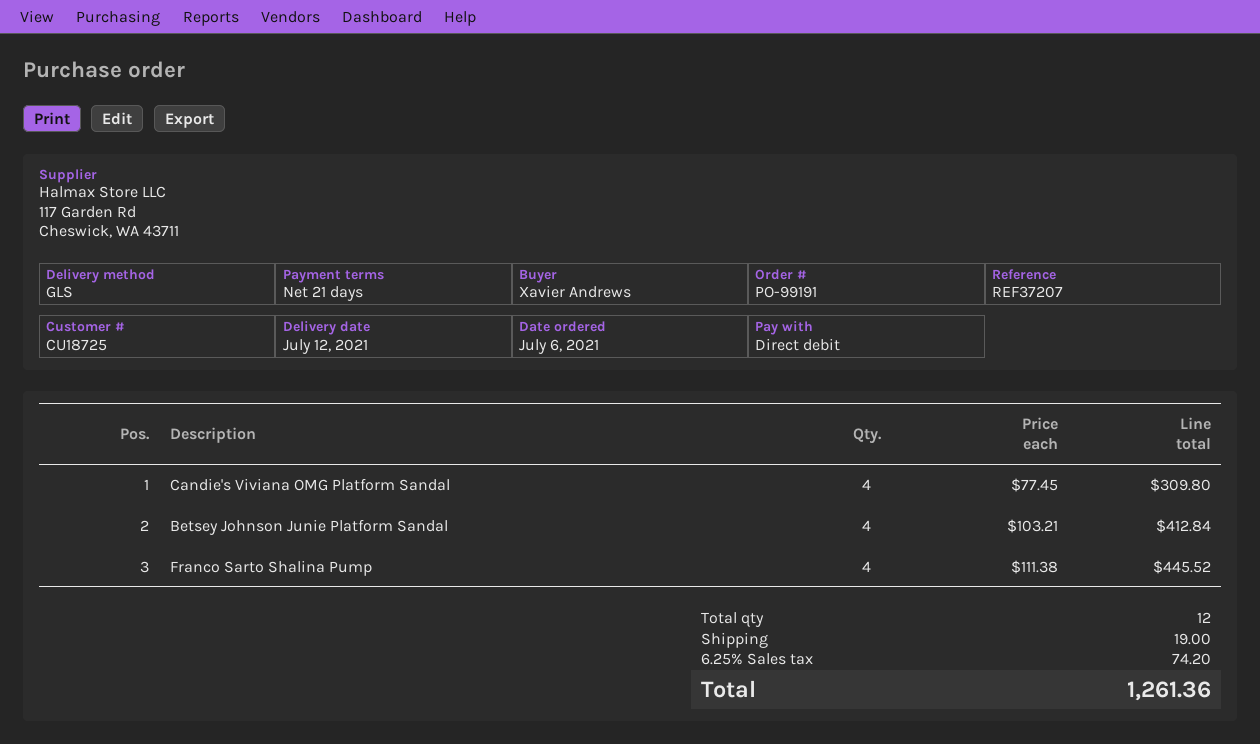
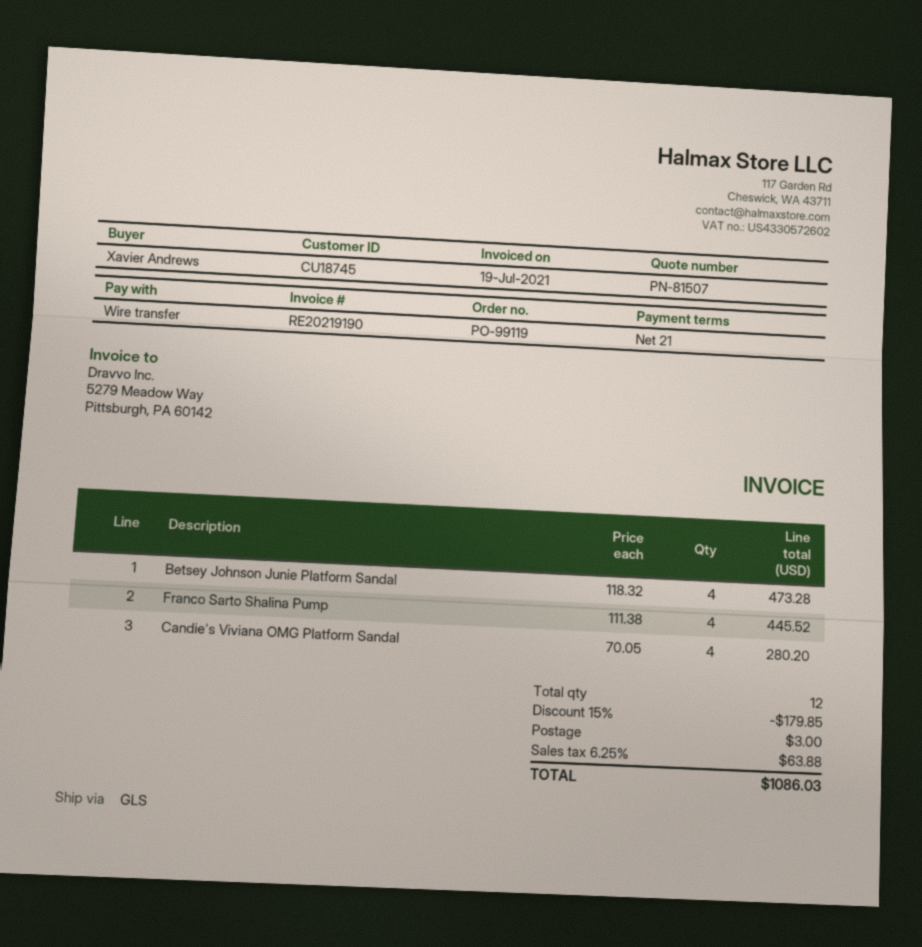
order number: PO-99191 -> PO-99119
customer number: CU18725 -> CU18745
payment method: direct debit -> bank transfer
Candie's Viviana OMG Platform Sandal: 4 x 77.45 = 309.80 -> 4 x 70.05 = 280.20
Betsey Johnson Junie Platform Sandal: 4 x 103.21 = 412.84 -> 4 x 118.32 = 473.28
discount: none -> 15% = 179.85
shipping: 19.00 -> 3.00
tax: 6.25% = 74.20 -> 6.25% = 63.88
total: 1261.36 -> 1086.03

